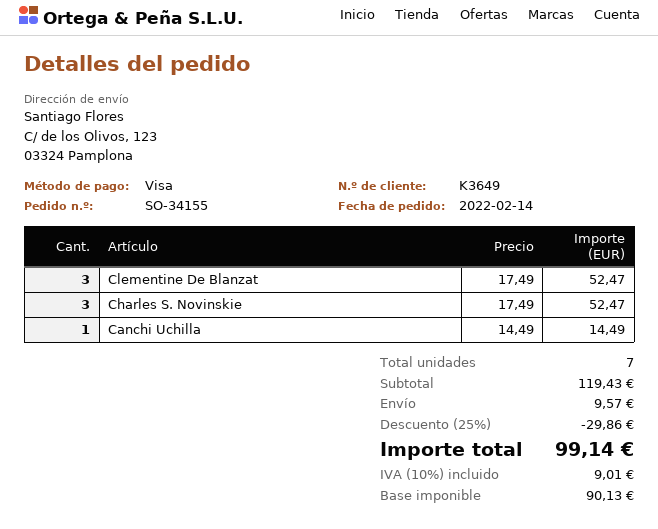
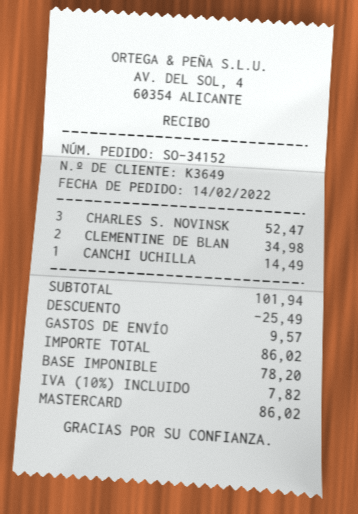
order number: SO-34155 -> SO-34152
payment method: Visa -> Mastercard
Clementine De Blanzat: 3 for 52.47 -> 2 for 34.98
subtotal: 119.43 -> 101.94
discount: 29.86 -> 25.49
net: 90.13 -> 78.20
tax: 10% = 9.01 -> 10% = 7.82
total: 99.14 -> 86.02

